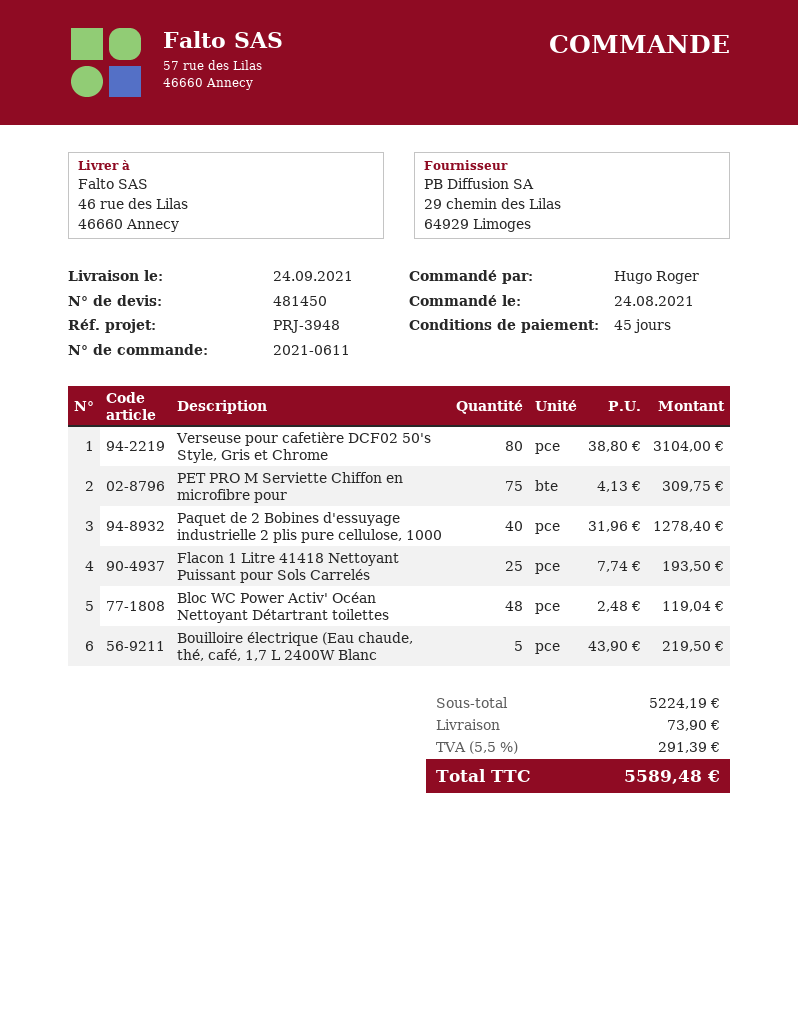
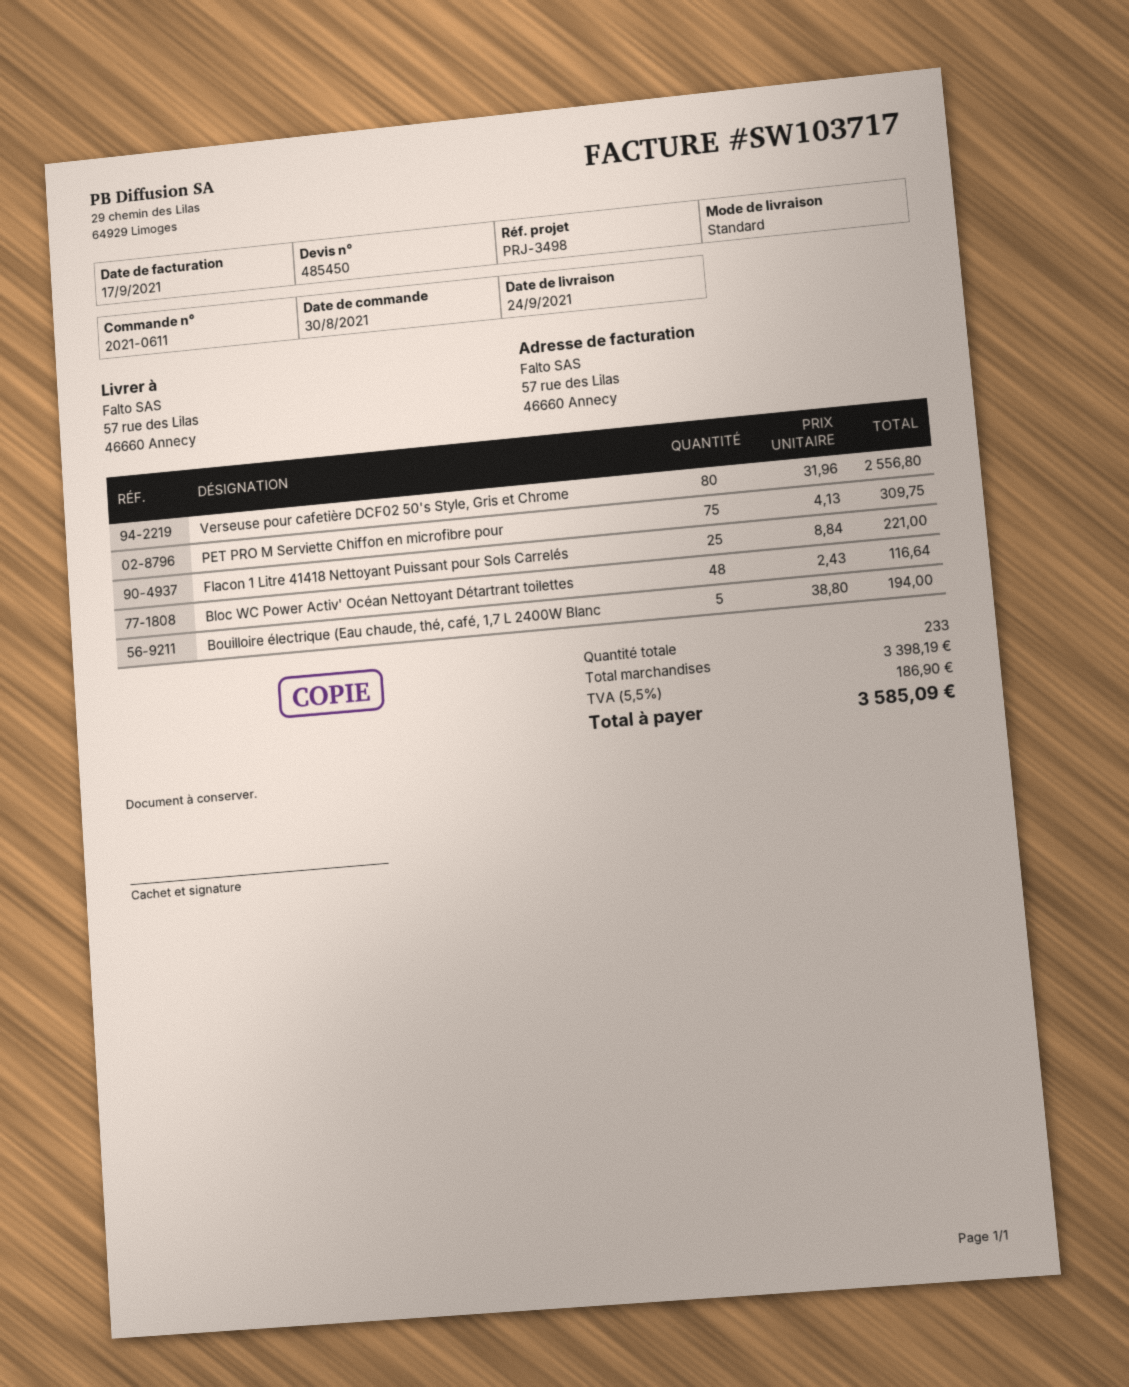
quote number: 481450 -> 485450
order date: 2021-08-24 -> 2021-08-30
reference: PRJ-3948 -> PRJ-3498
ship to: 46 rue des Lilas, 46660 Annecy -> 57 rue des Lilas, 46660 Annecy
Verseuse pour cafetière DCF02 50's Style, Gris et Chrome: 80 x 38.80 = 3104.00 -> 80 x 31.96 = 2556.80
Paquet de 2 Bobines d'essuyage industrielle 2 plis pure cellulose, 1000: 40 x 31.96 = 1278.40 -> none
Flacon 1 Litre 41418 Nettoyant Puissant pour Sols Carrelés: 25 x 7.74 = 193.50 -> 25 x 8.84 = 221.00
Bloc WC Power Activ' Océan Nettoyant Détartrant toilettes: 48 x 2.48 = 119.04 -> 48 x 2.43 = 116.64
Bouilloire électrique (Eau chaude, thé, café, 1,7 L 2400W Blanc: 5 x 43.90 = 219.50 -> 5 x 38.80 = 194.00
subtotal: 5224.19 -> 3398.19
shipping: 73.90 -> none
tax: 5.5% = 291.39 -> 5.5% = 186.90
total: 5589.48 -> 3585.09

